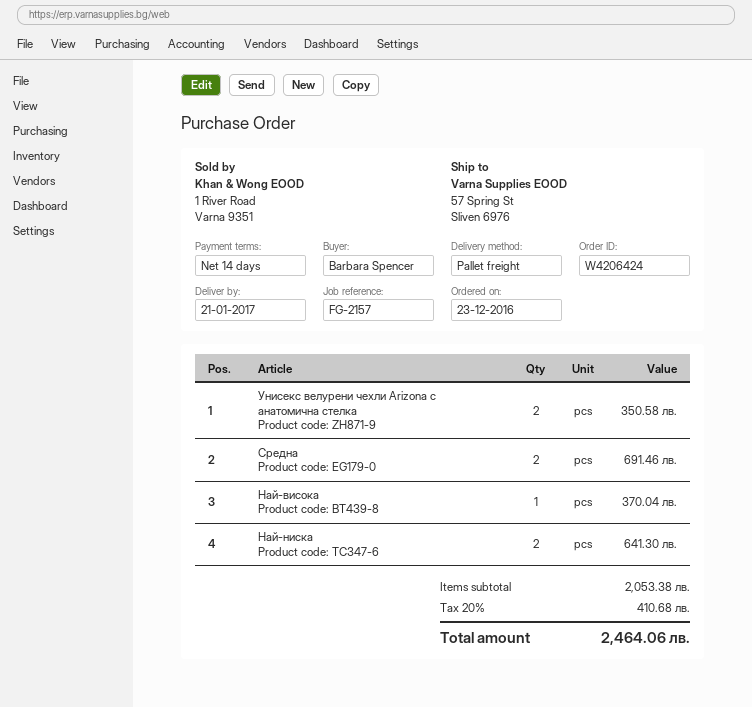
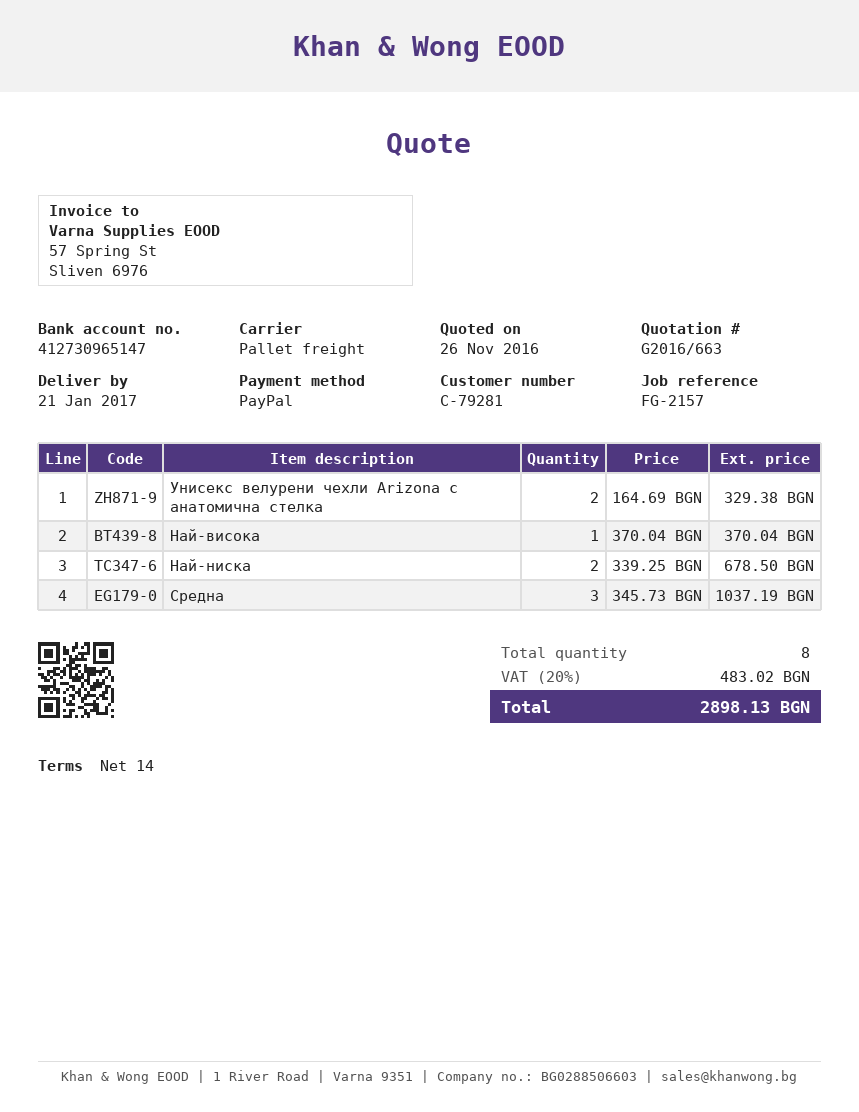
Унисекс велурени чехли Arizona с анатомична стелка: 2 for 350.58 -> 2 for 329.38
Средна: 2 for 691.46 -> 3 for 1037.19
Най-ниска: 2 for 641.30 -> 2 for 678.50
tax: 20% = 410.68 -> 20% = 483.02
total: 2464.06 -> 2898.13

